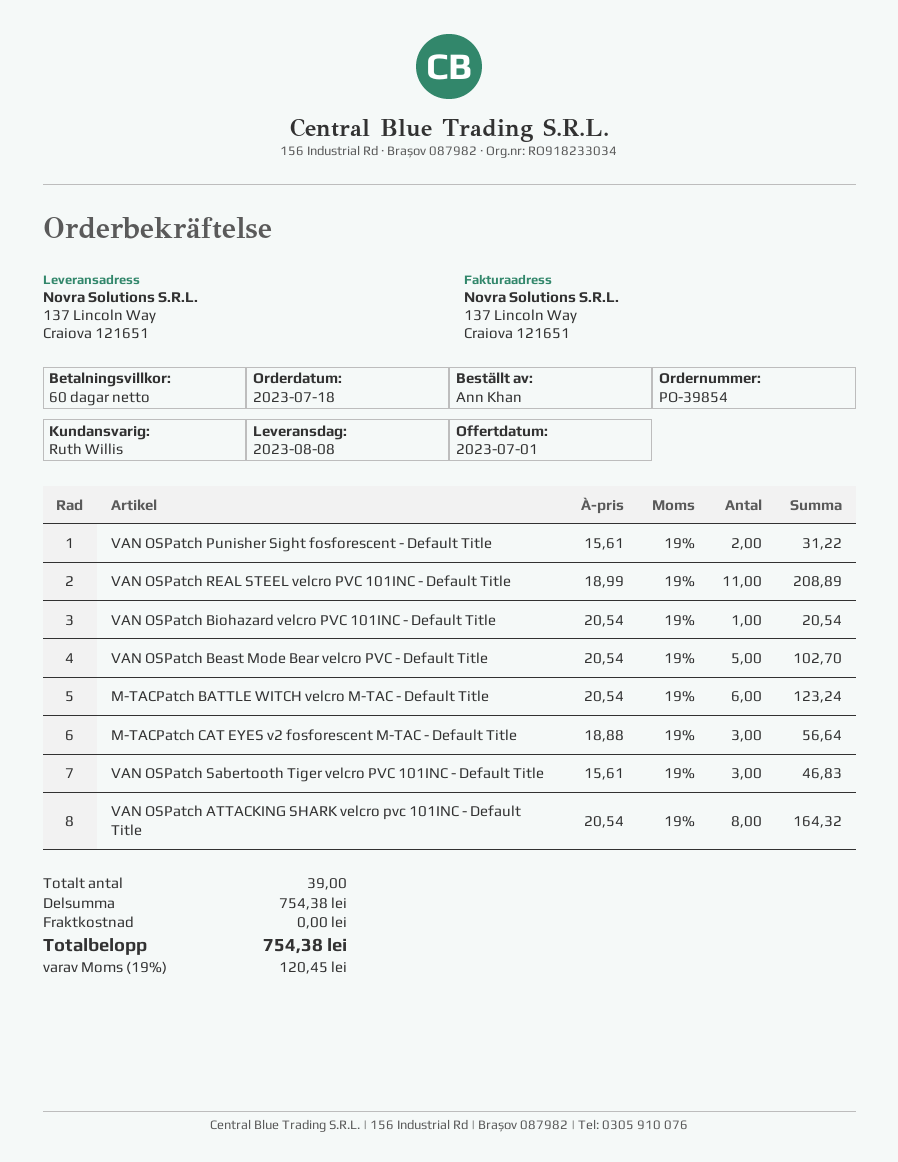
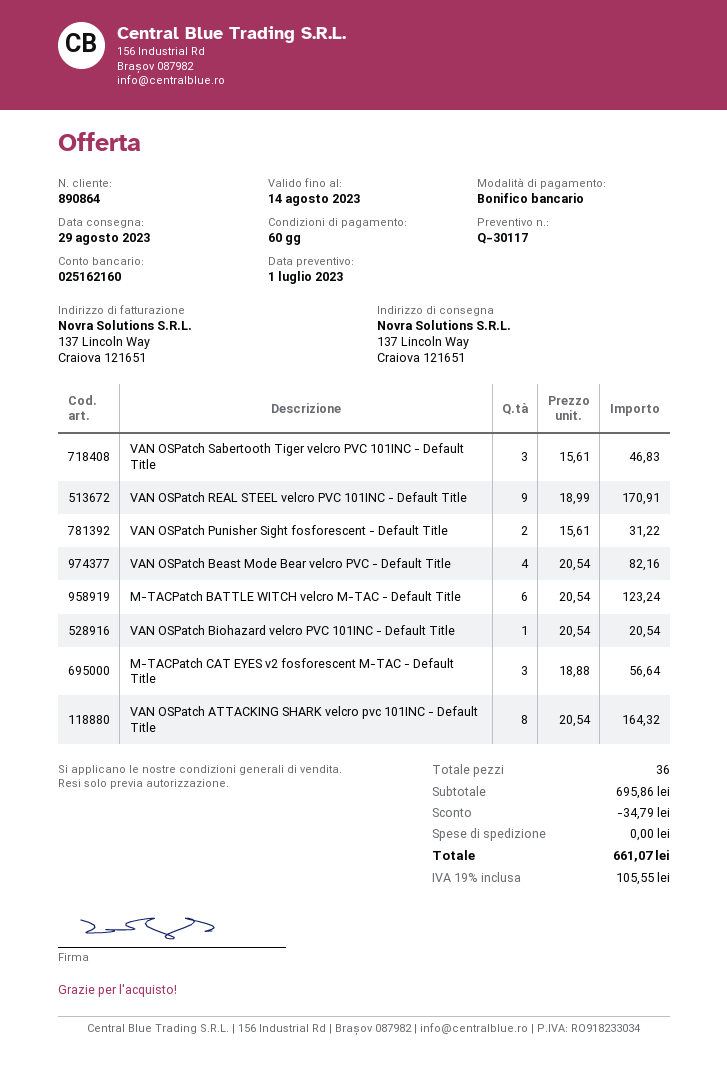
delivery date: 2023-08-08 -> 2023-08-29
VAN OSPatch REAL STEEL velcro PVC 101INC - Default Title: 11 x 18.99 = 208.89 -> 9 x 18.99 = 170.91
VAN OSPatch Beast Mode Bear velcro PVC - Default Title: 5 x 20.54 = 102.70 -> 4 x 20.54 = 82.16
total quantity: 39 -> 36
subtotal: 754.38 -> 695.86
discount: none -> 34.79
tax: 19% = 120.45 -> 19% = 105.55
total: 754.38 -> 661.07

